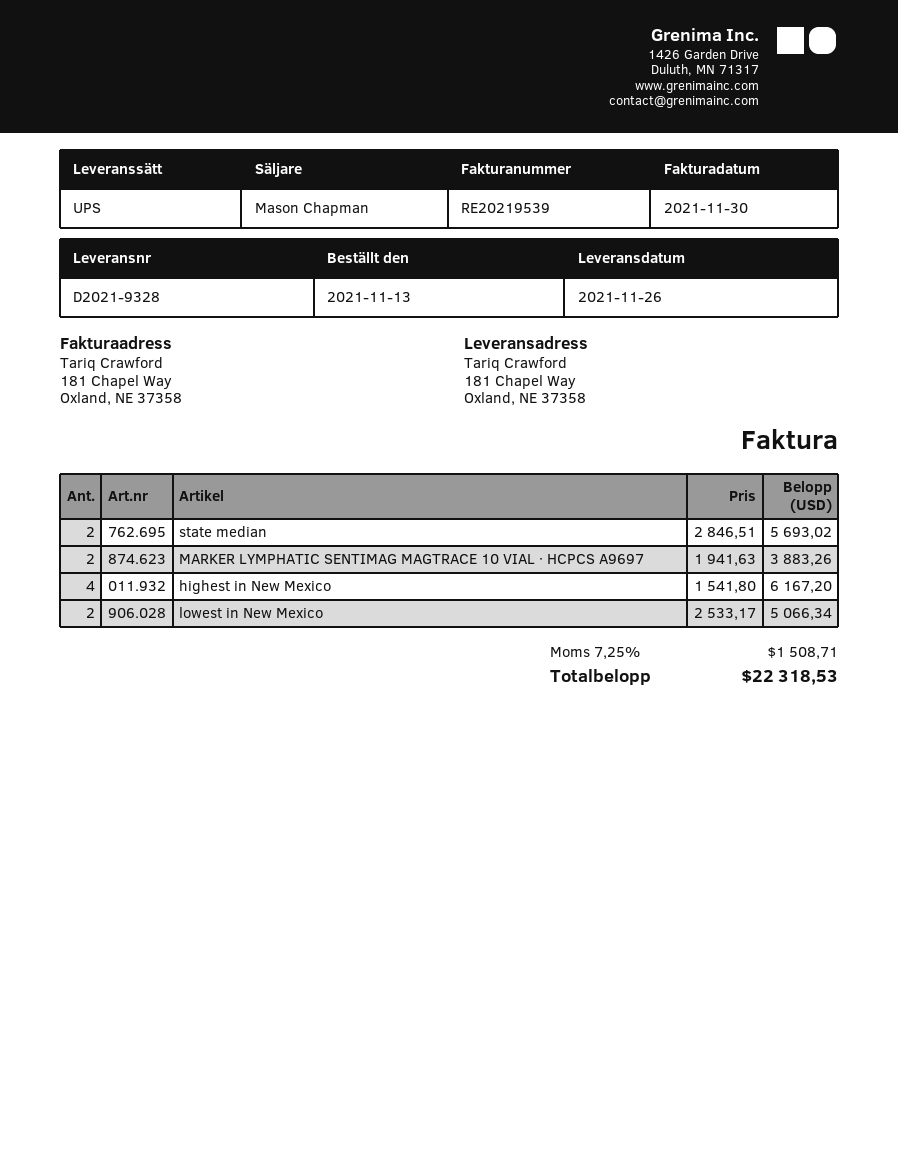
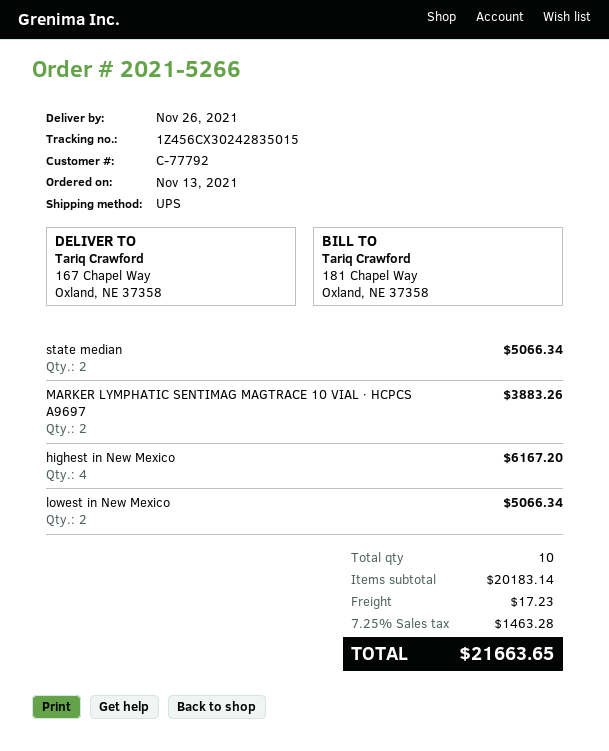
ship to: 181 Chapel Way, Oxland, NE 37358 -> 167 Chapel Way, Oxland, NE 37358
state median: 2 for 5693.02 -> 2 for 5066.34
shipping: none -> 17.23
tax: 7.25% = 1508.71 -> 7.25% = 1463.28
total: 22318.53 -> 21663.65

